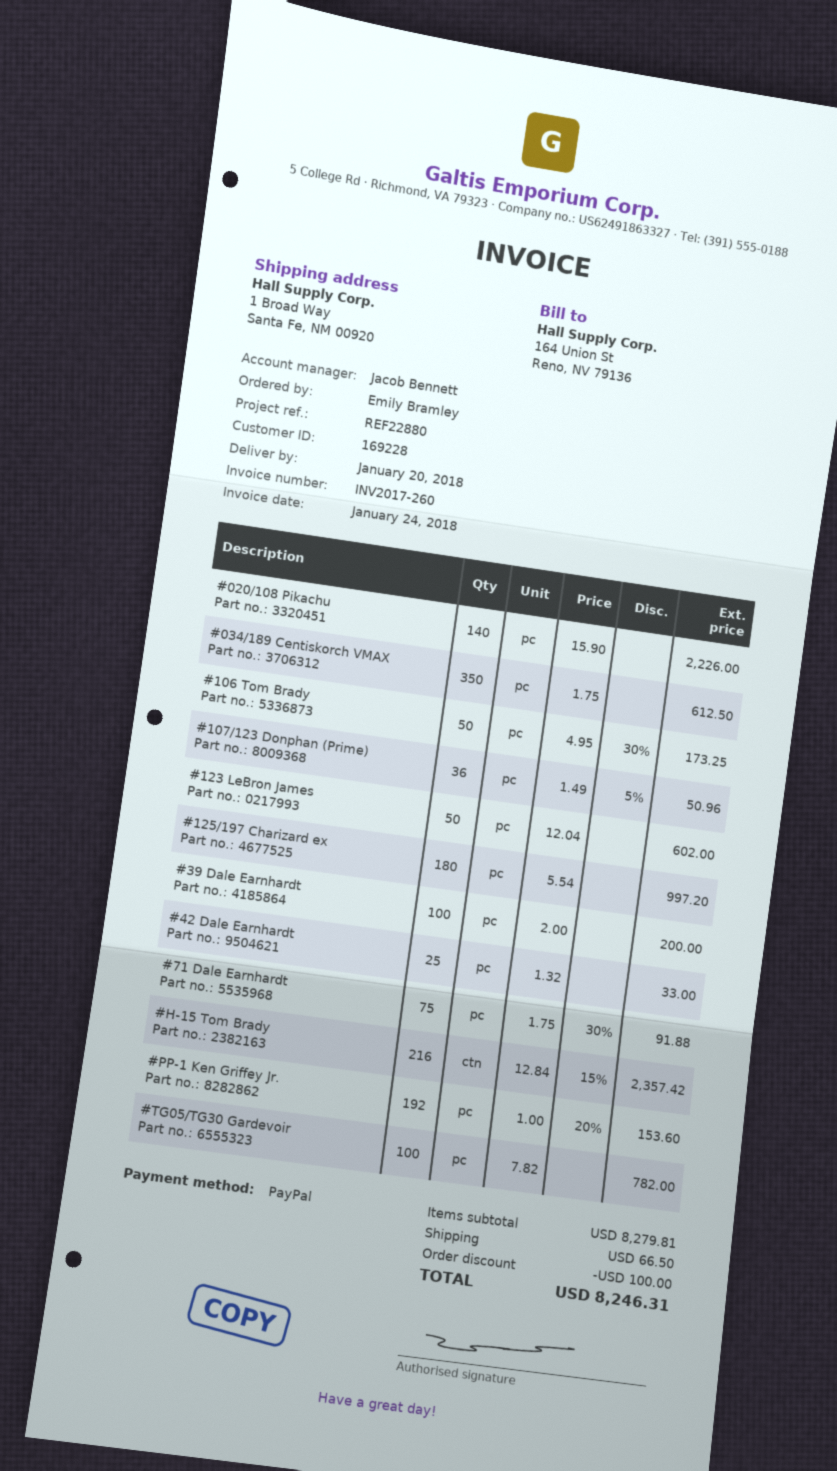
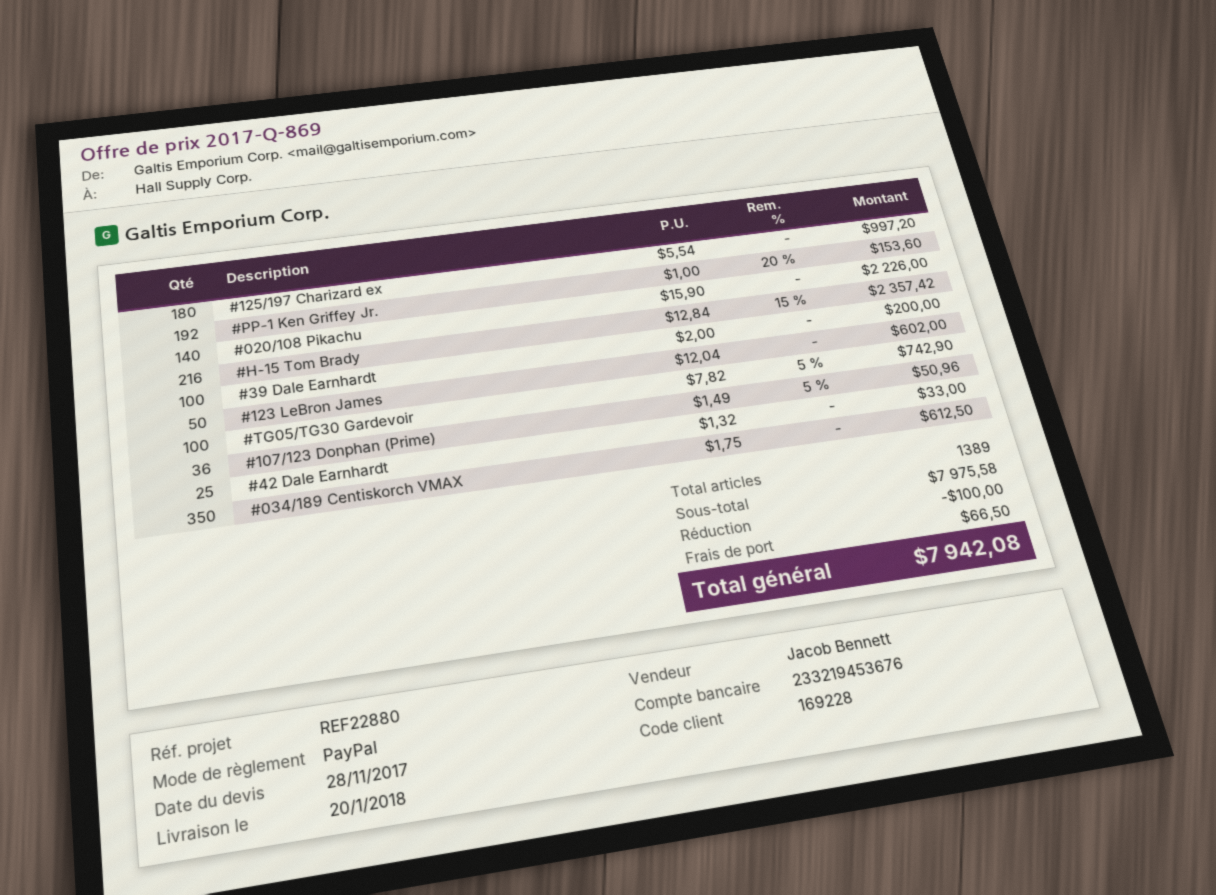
#106 Tom Brady: 50 x 4.95 - 30% = 173.25 -> none
#71 Dale Earnhardt: 75 x 1.75 - 30% = 91.88 -> none
#TG05/TG30 Gardevoir: 100 x 7.82 = 782.00 -> 100 x 7.82 - 5% = 742.90
subtotal: 8279.81 -> 7975.58
total: 8246.31 -> 7942.08

